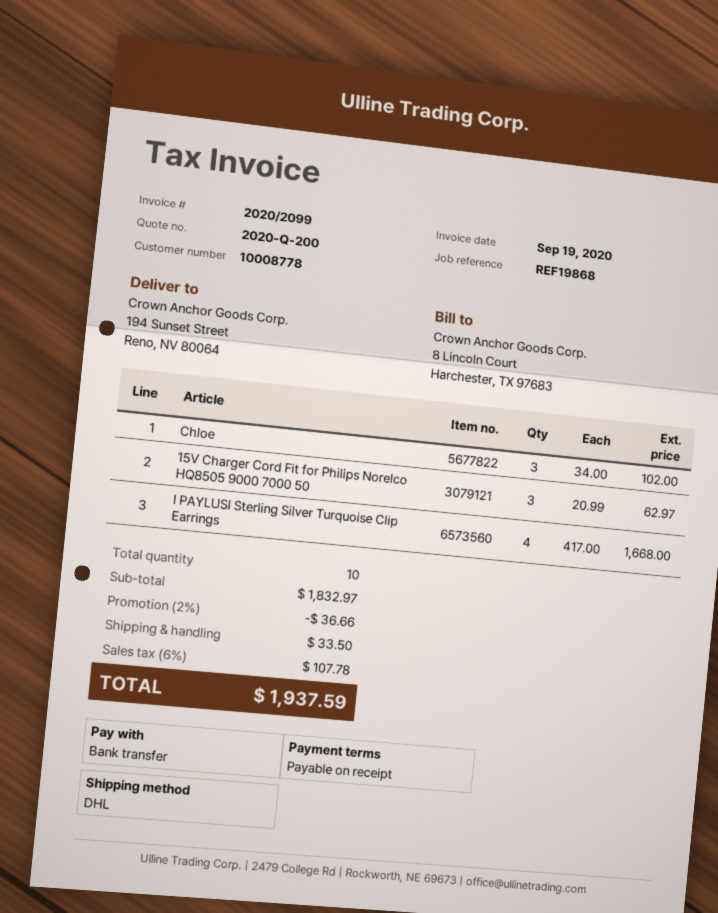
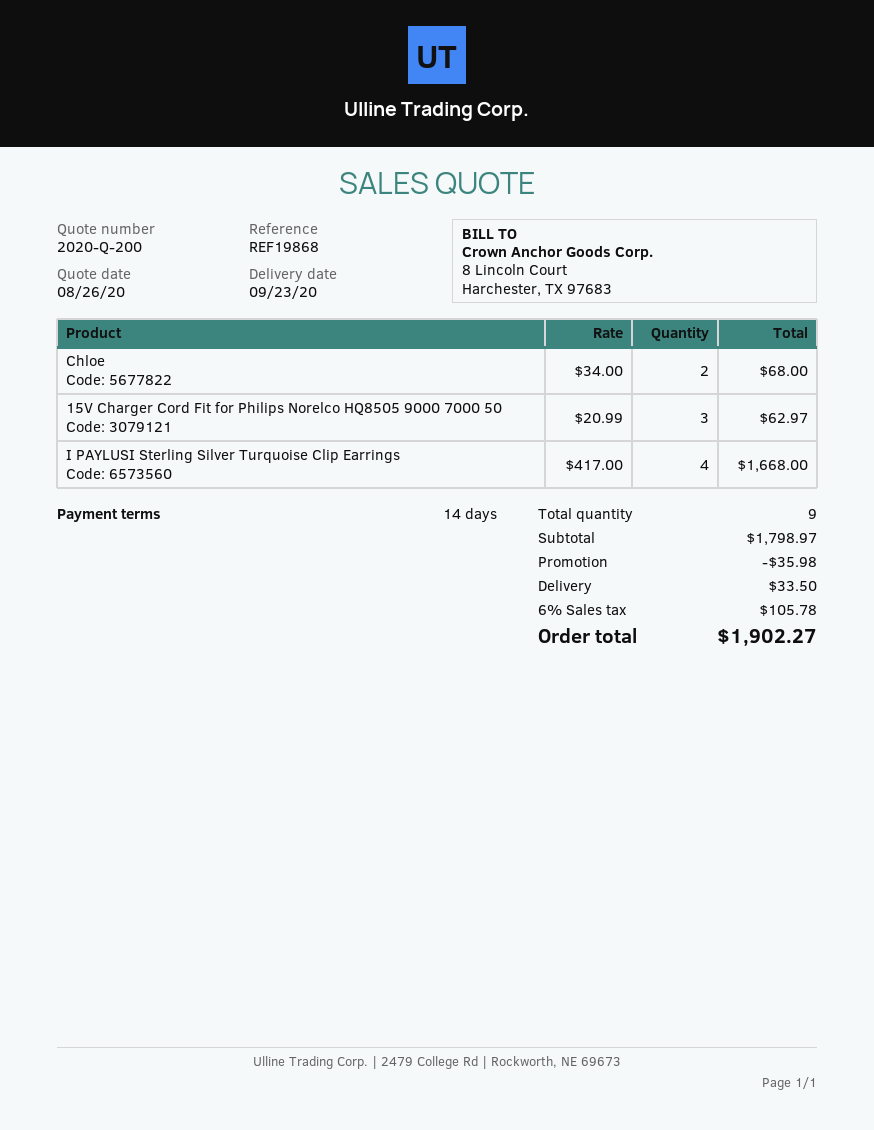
payment terms: on receipt -> 14 days
Chloe: 3 x 34.00 = 102.00 -> 2 x 34.00 = 68.00
total quantity: 10 -> 9
subtotal: 1832.97 -> 1798.97
discount: 36.66 -> 35.98
tax: 6% = 107.78 -> 6% = 105.78
total: 1937.59 -> 1902.27

